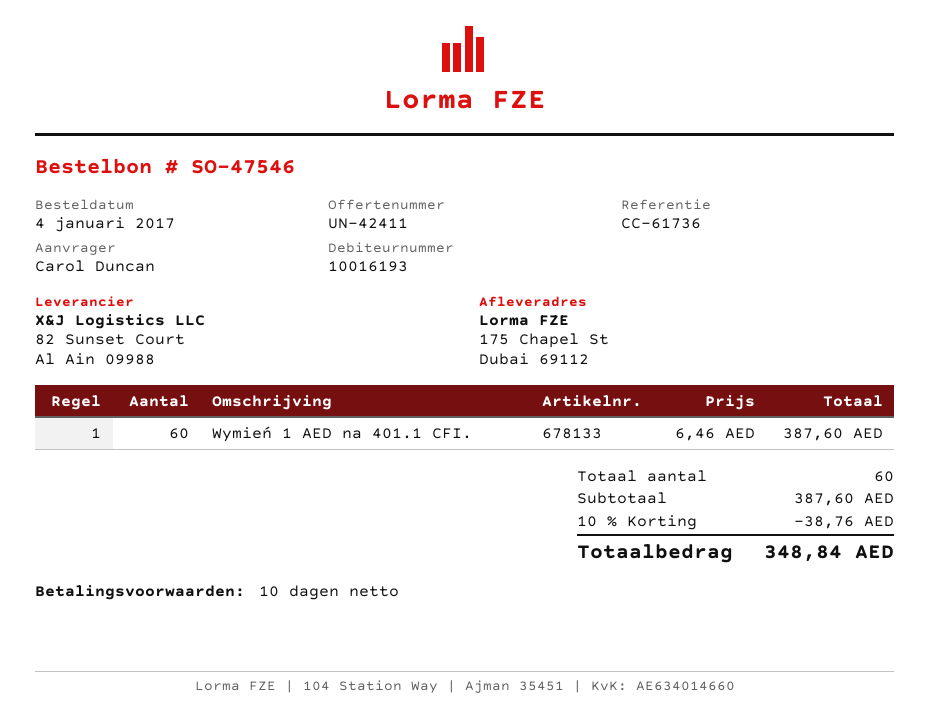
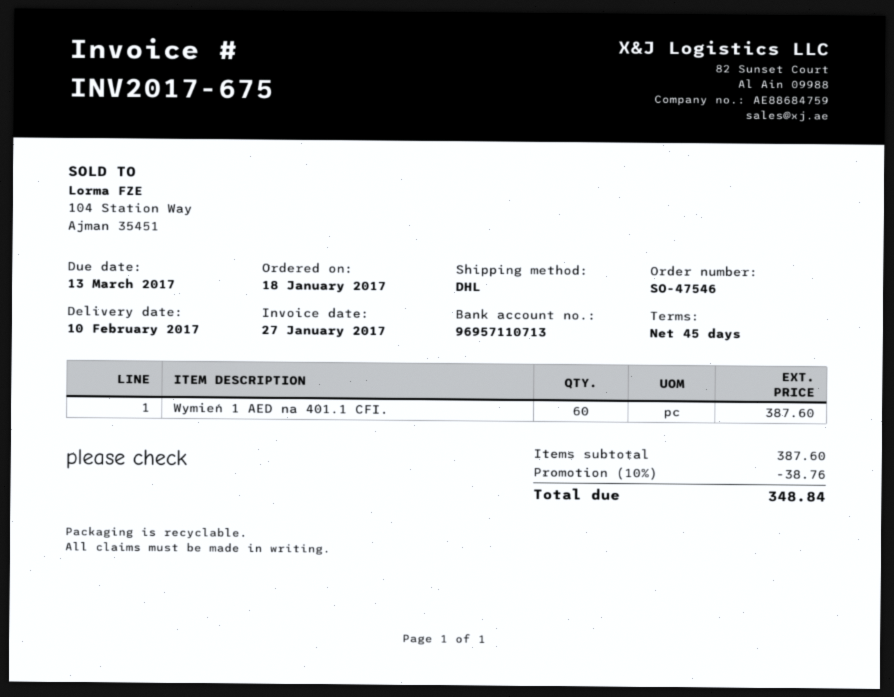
order date: 2017-01-04 -> 2017-01-18
payment terms: 10 days -> 45 days

